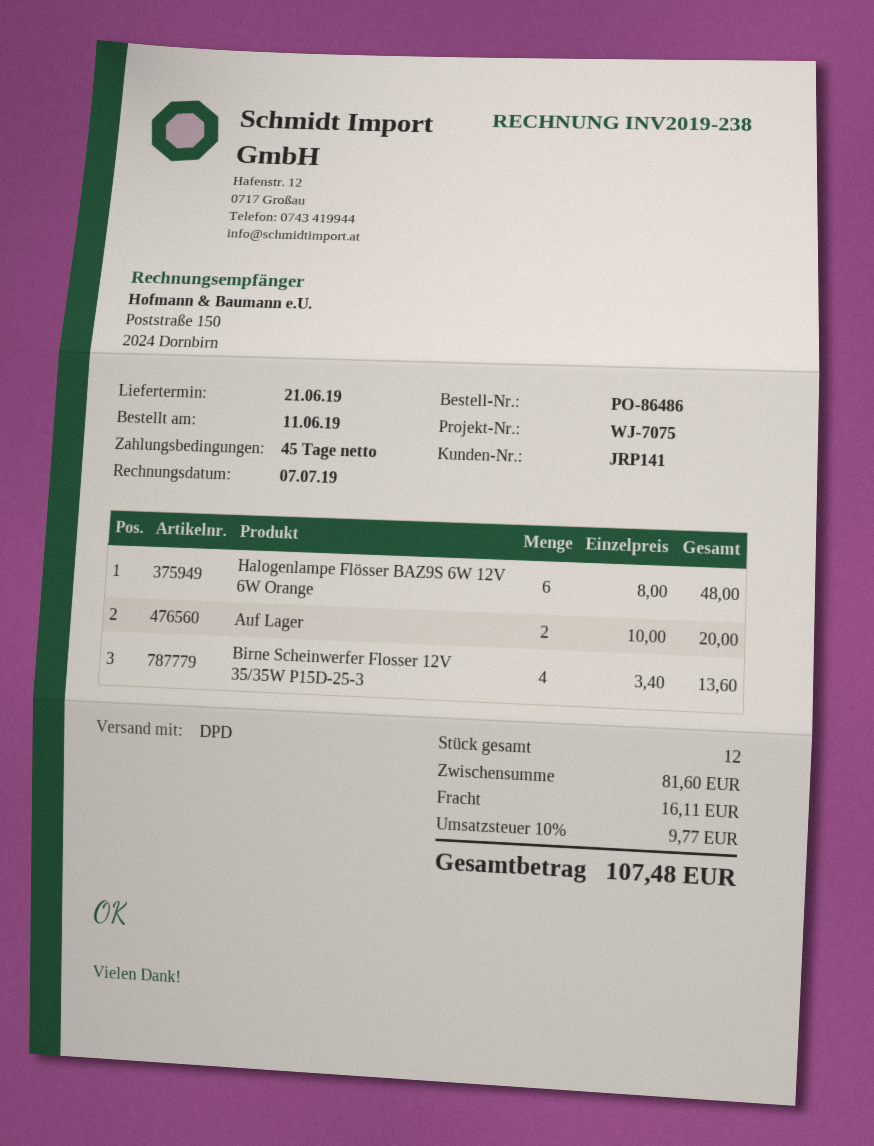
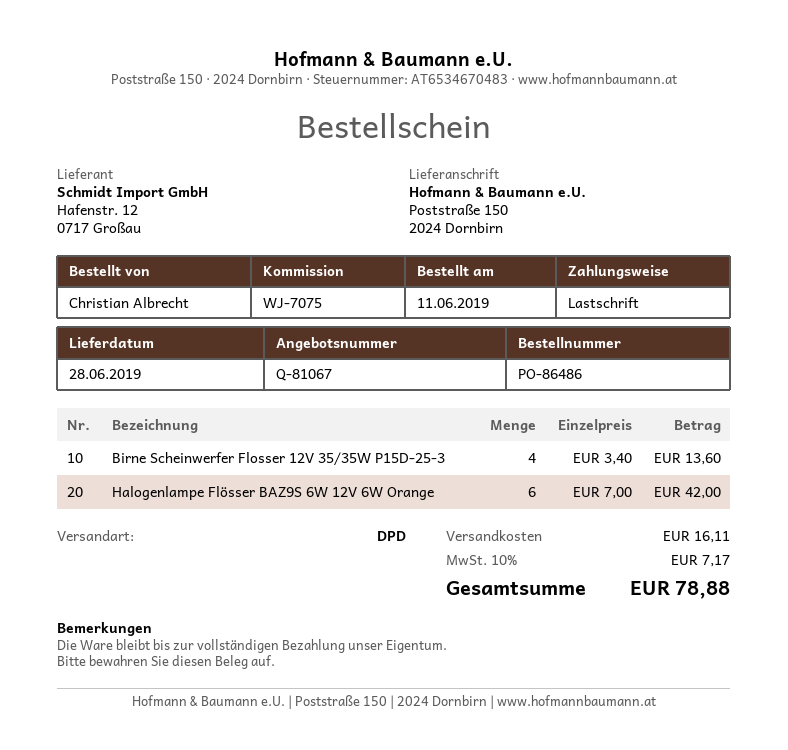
delivery date: 2019-06-21 -> 2019-06-28
Halogenlampe Flösser BAZ9S 6W 12V 6W Orange: 6 x 8.00 = 48.00 -> 6 x 7.00 = 42.00
Auf Lager: 2 x 10.00 = 20.00 -> none
tax: 10% = 9.77 -> 10% = 7.17
total: 107.48 -> 78.88

